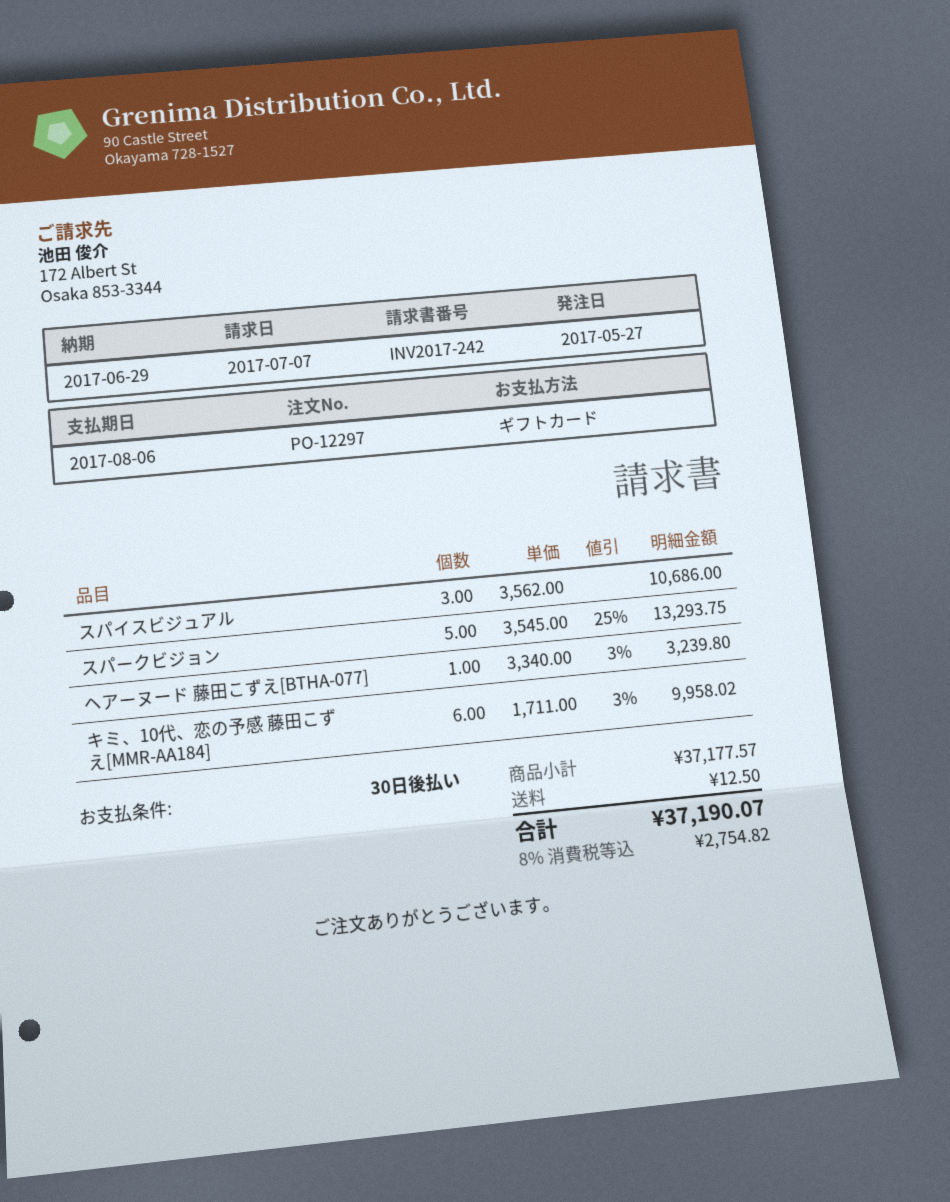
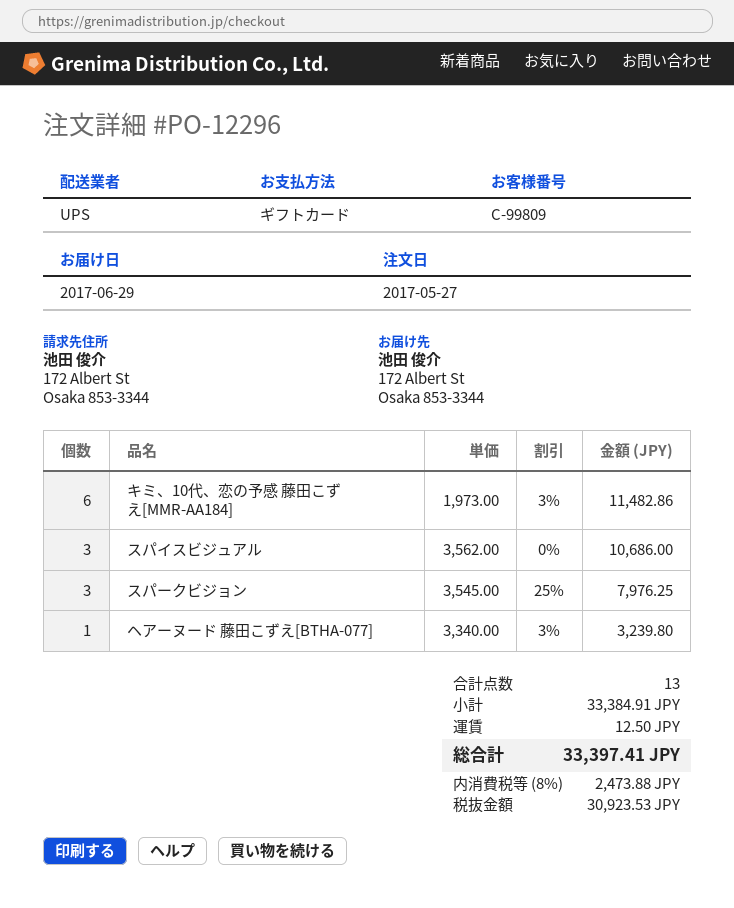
order number: PO-12297 -> PO-12296
スパークビジョン: 5 x 3545.00 - 25% = 13293.75 -> 3 x 3545.00 - 25% = 7976.25
キミ、10代、恋の予感 藤田こずえ[MMR-AA184]: 6 x 1711.00 - 3% = 9958.02 -> 6 x 1973.00 - 3% = 11482.86
subtotal: 37177.57 -> 33384.91
tax: 8% = 2754.82 -> 8% = 2473.88
total: 37190.07 -> 33397.41

